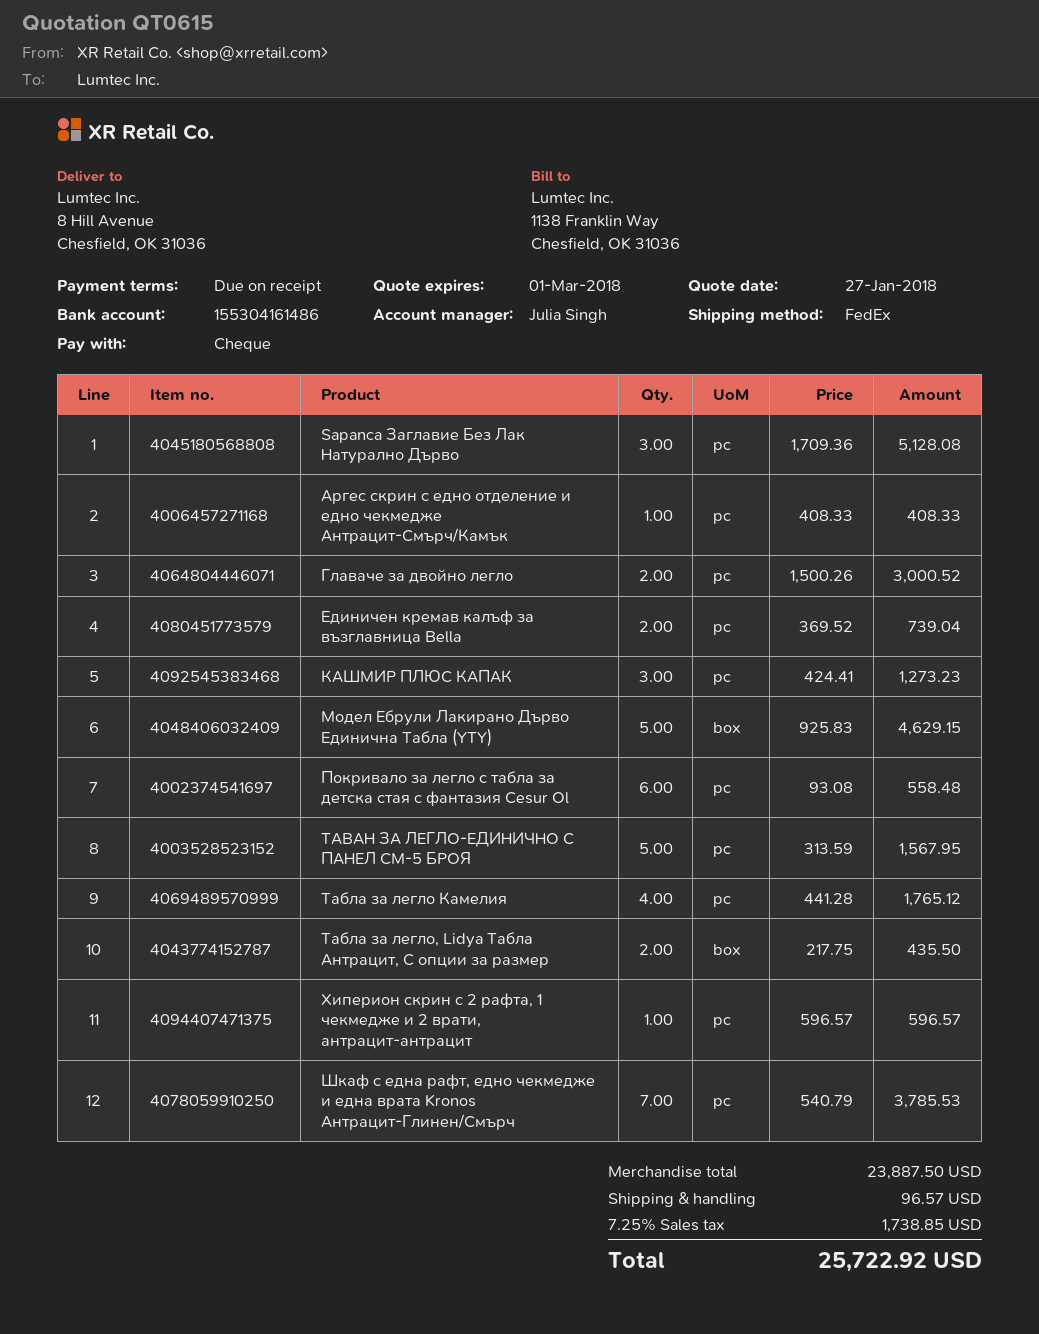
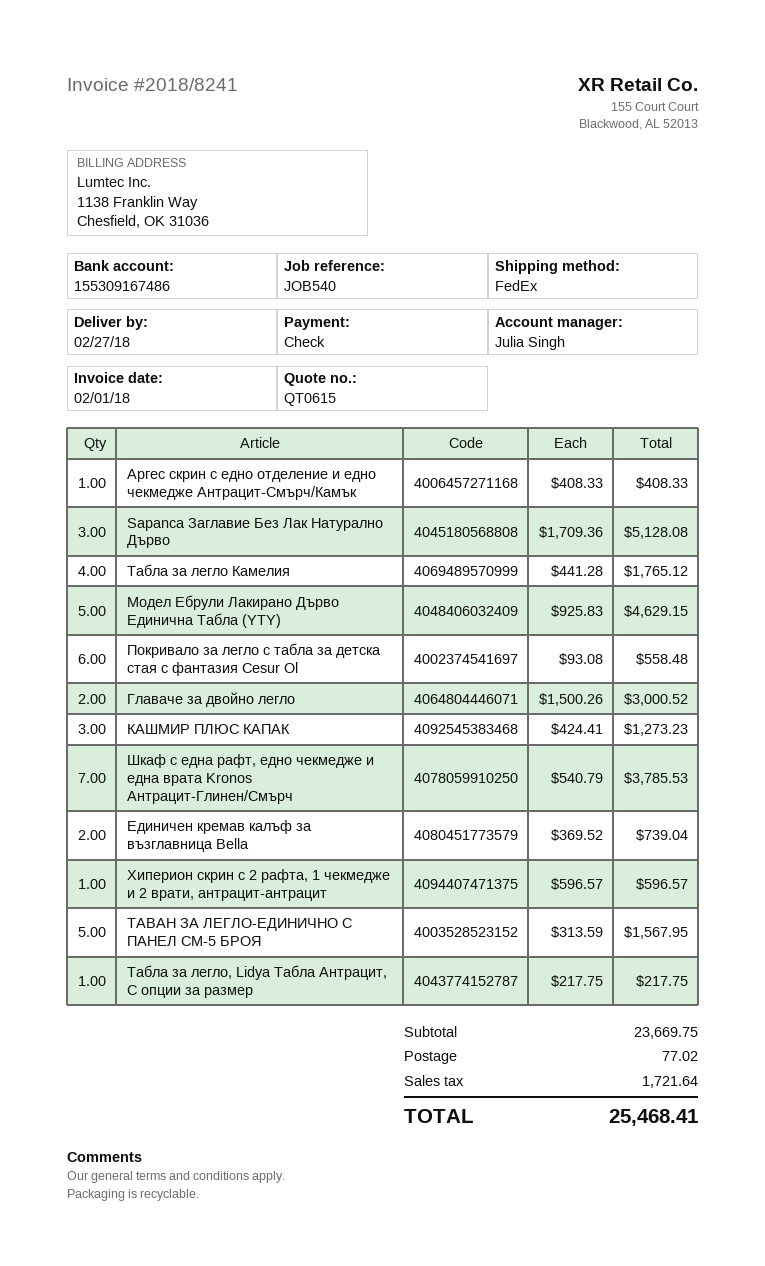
bank account: 155304161486 -> 155309167486
Табла за легло, Lidya Табла Антрацит, С опции за размер: 2 x 217.75 = 435.50 -> 1 x 217.75 = 217.75
subtotal: 23887.50 -> 23669.75
shipping: 96.57 -> 77.02
tax: 1738.85 -> 1721.64
total: 25722.92 -> 25468.41

